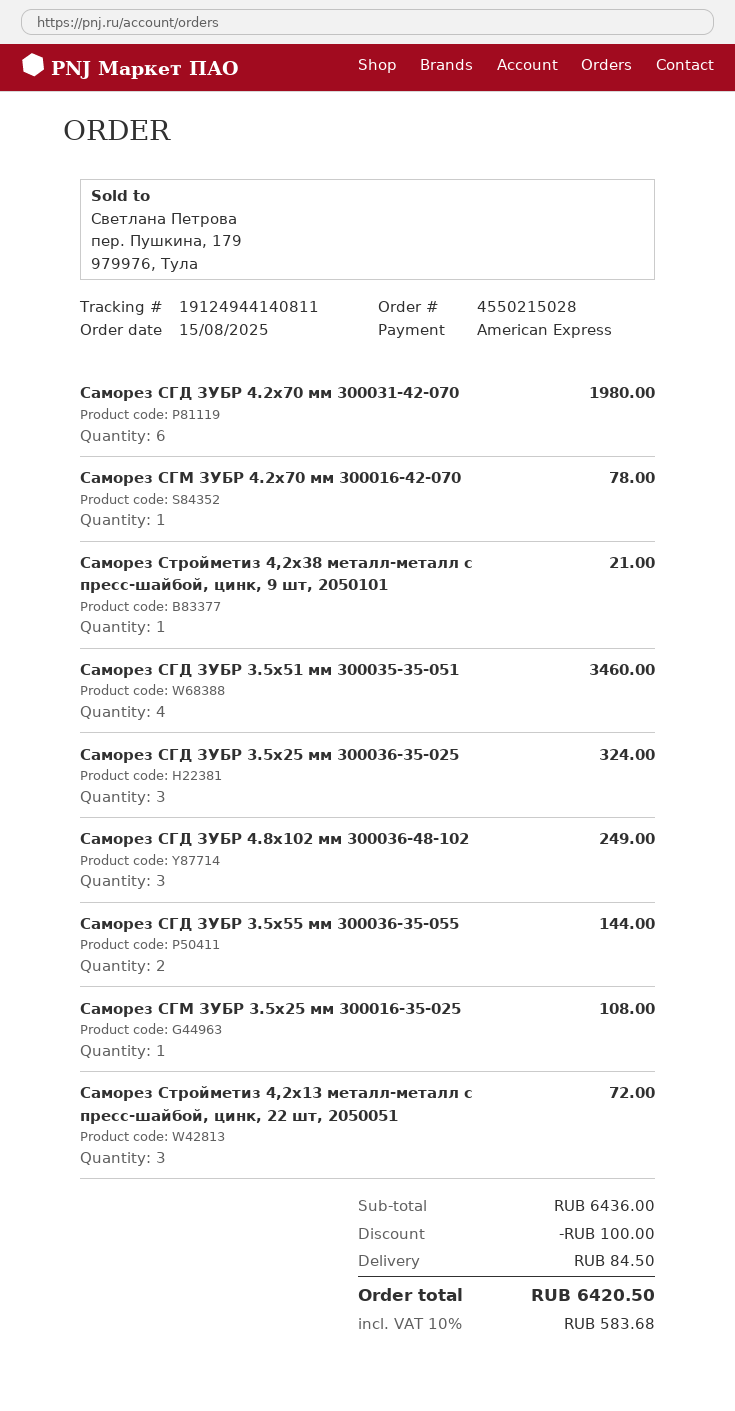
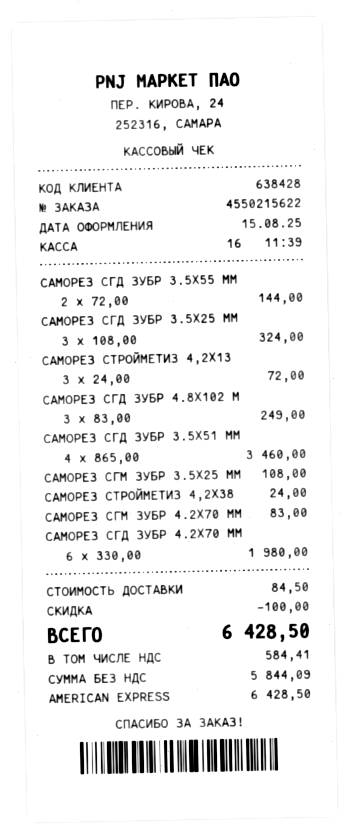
order number: 4550215028 -> 4550215622
Саморез СГМ ЗУБР 4.2x70 мм 300016-42-070: 1 for 78.00 -> 1 for 83.00
Саморез Стройметиз 4,2x38 металл-металл с пресс-шайбой, цинк, 9 шт, 2050101: 1 for 21.00 -> 1 for 24.00
tax: 583.68 -> 584.41
total: 6420.50 -> 6428.50

